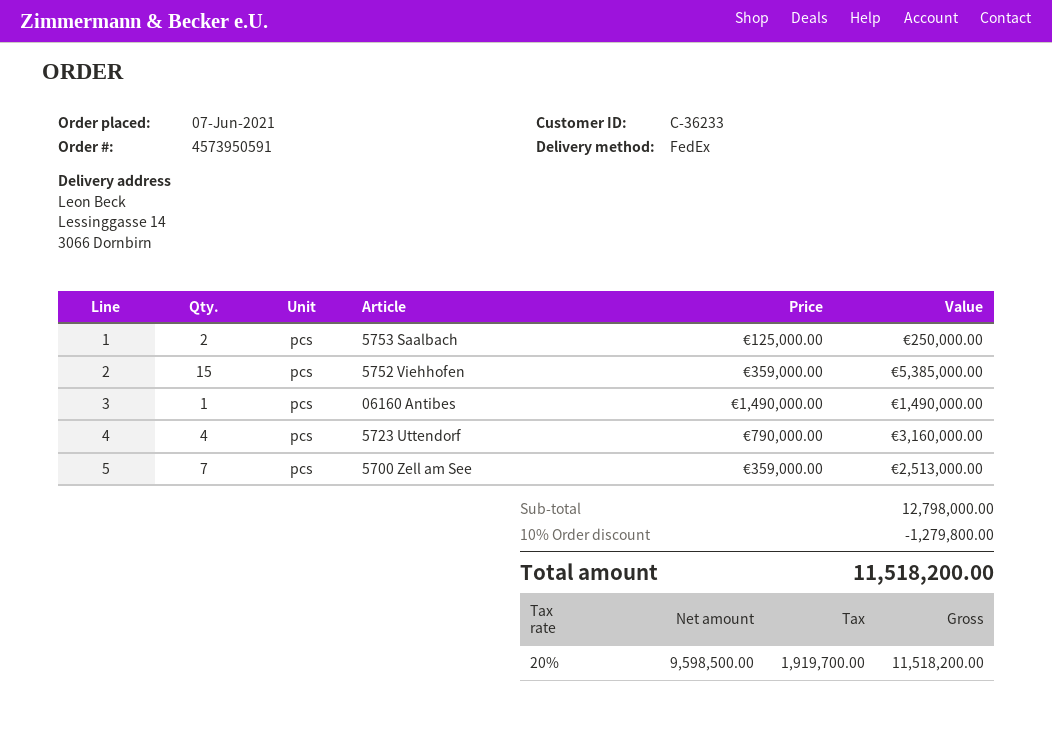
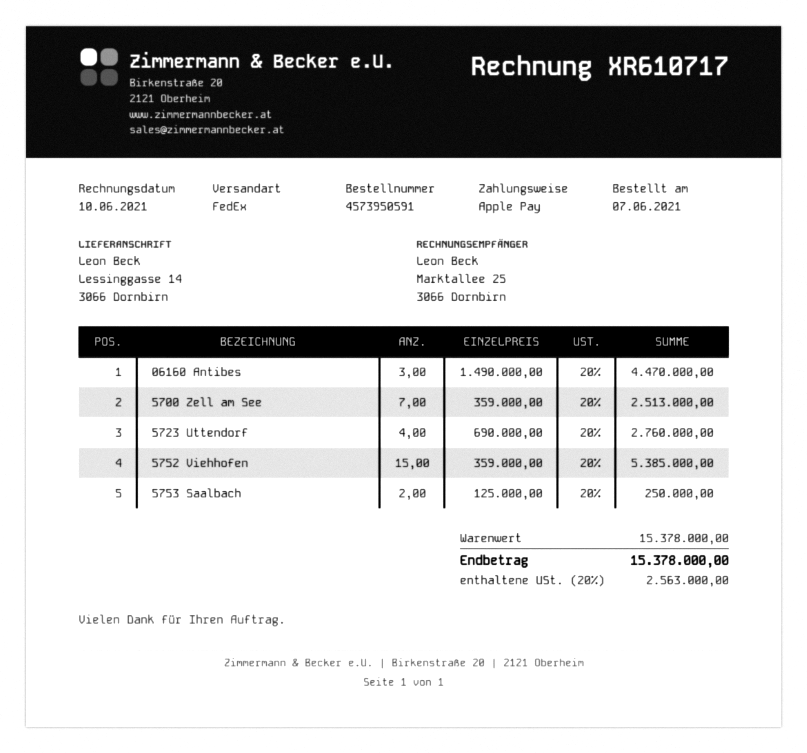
06160 Antibes: 1 x 1490000.00 = 1490000.00 -> 3 x 1490000.00 = 4470000.00
5723 Uttendorf: 4 x 790000.00 = 3160000.00 -> 4 x 690000.00 = 2760000.00
subtotal: 12798000.00 -> 15378000.00
discount: 10% = 1279800.00 -> none
tax: 20% = 1919700.00 -> 20% = 2563000.00
total: 11518200.00 -> 15378000.00

